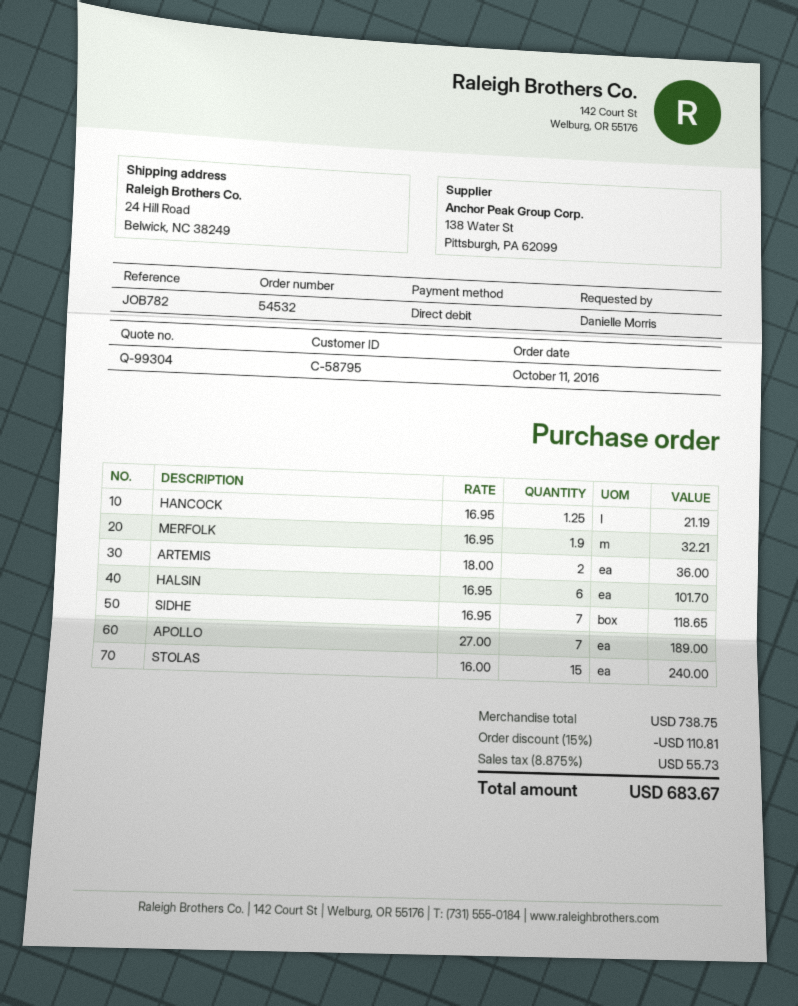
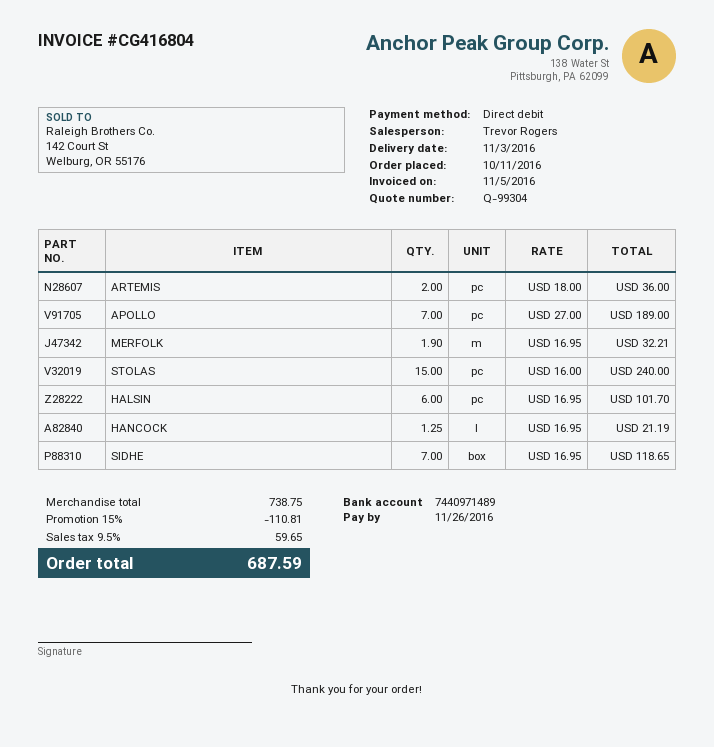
tax: 8.875% = 55.73 -> 9.5% = 59.65
total: 683.67 -> 687.59

